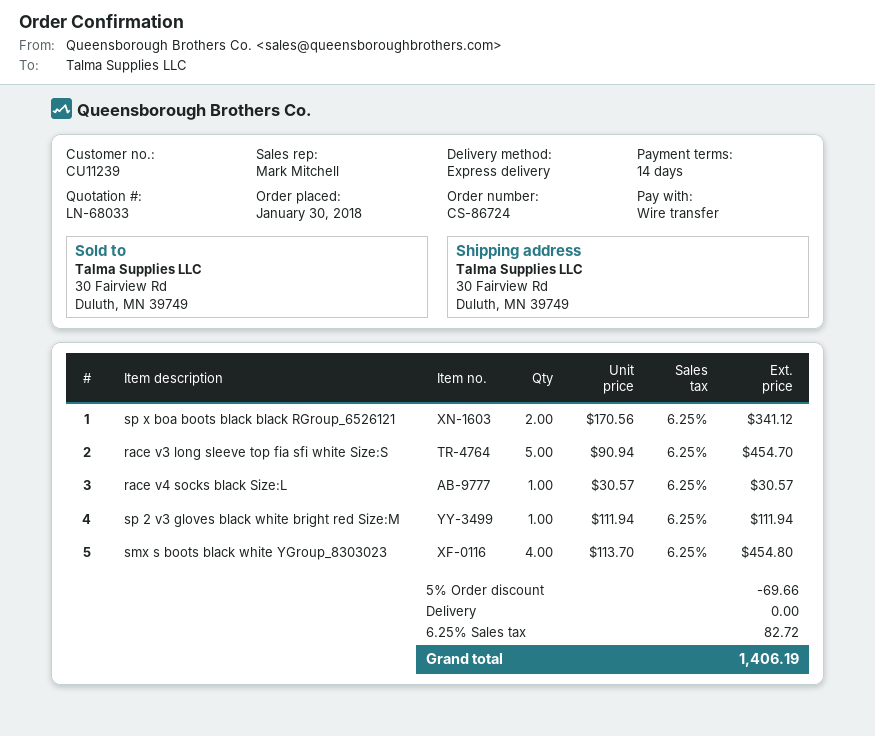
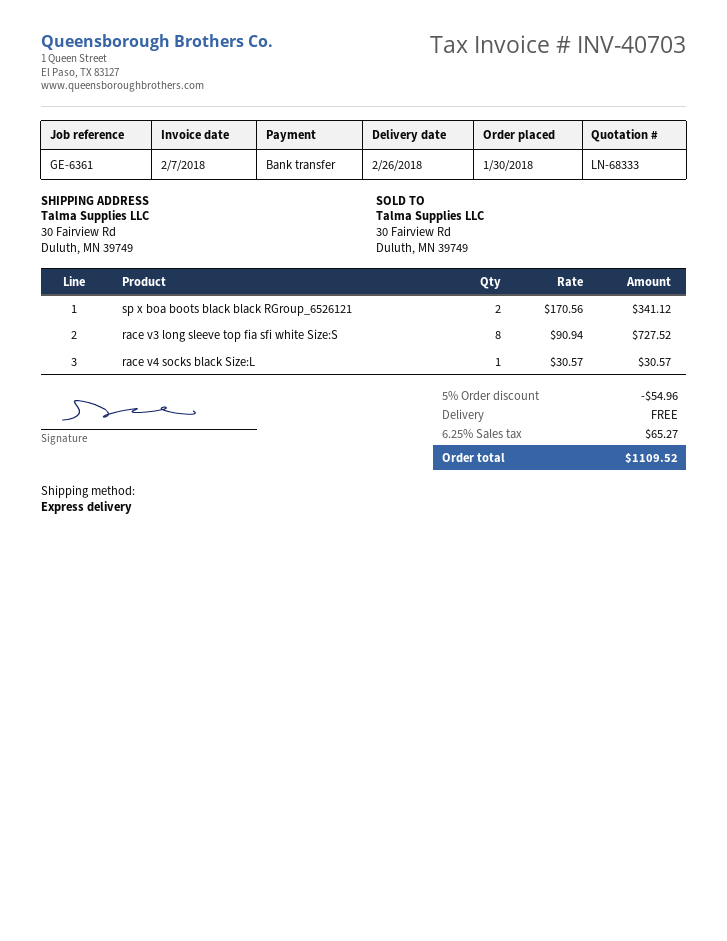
quote number: LN-68033 -> LN-68333
race v3 long sleeve top fia sfi white Size:S: 5 x 90.94 = 454.70 -> 8 x 90.94 = 727.52
sp 2 v3 gloves black white bright red Size:M: 1 x 111.94 = 111.94 -> none
smx s boots black white YGroup_8303023: 4 x 113.70 = 454.80 -> none
discount: 5% = 69.66 -> 5% = 54.96
tax: 6.25% = 82.72 -> 6.25% = 65.27
total: 1406.19 -> 1109.52

